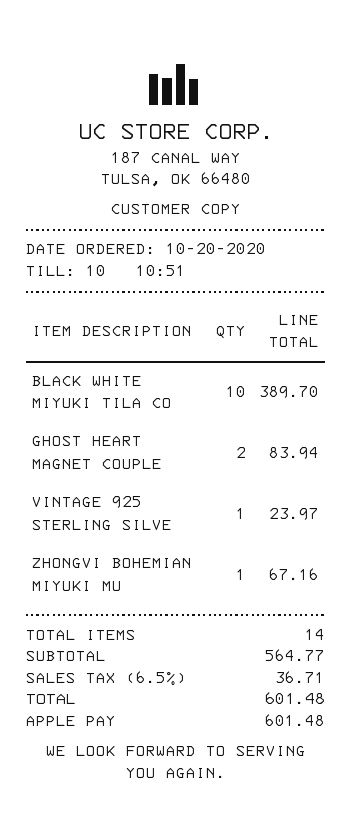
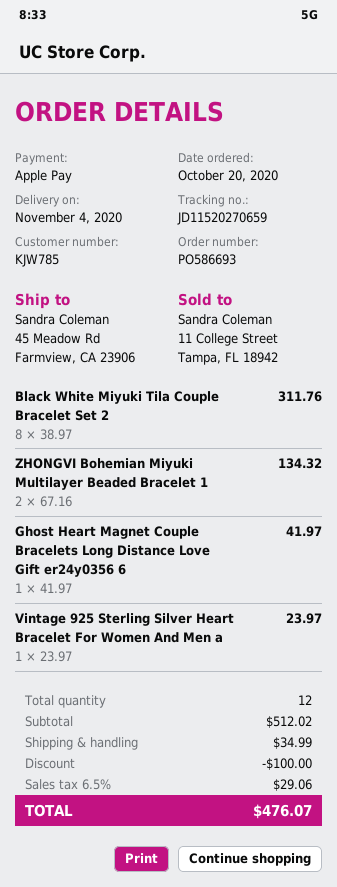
BLACK WHITE MIYUKI TILA CO: 10 for 389.70 -> 8 for 311.76
GHOST HEART MAGNET COUPLE: 2 for 83.94 -> 1 for 41.97
ZHONGVI BOHEMIAN MIYUKI MU: 1 for 67.16 -> 2 for 134.32
total quantity: 14 -> 12
subtotal: 564.77 -> 512.02
discount: none -> 100.00
shipping: none -> 34.99
tax: 6.5% = 36.71 -> 6.5% = 29.06
total: 601.48 -> 476.07

